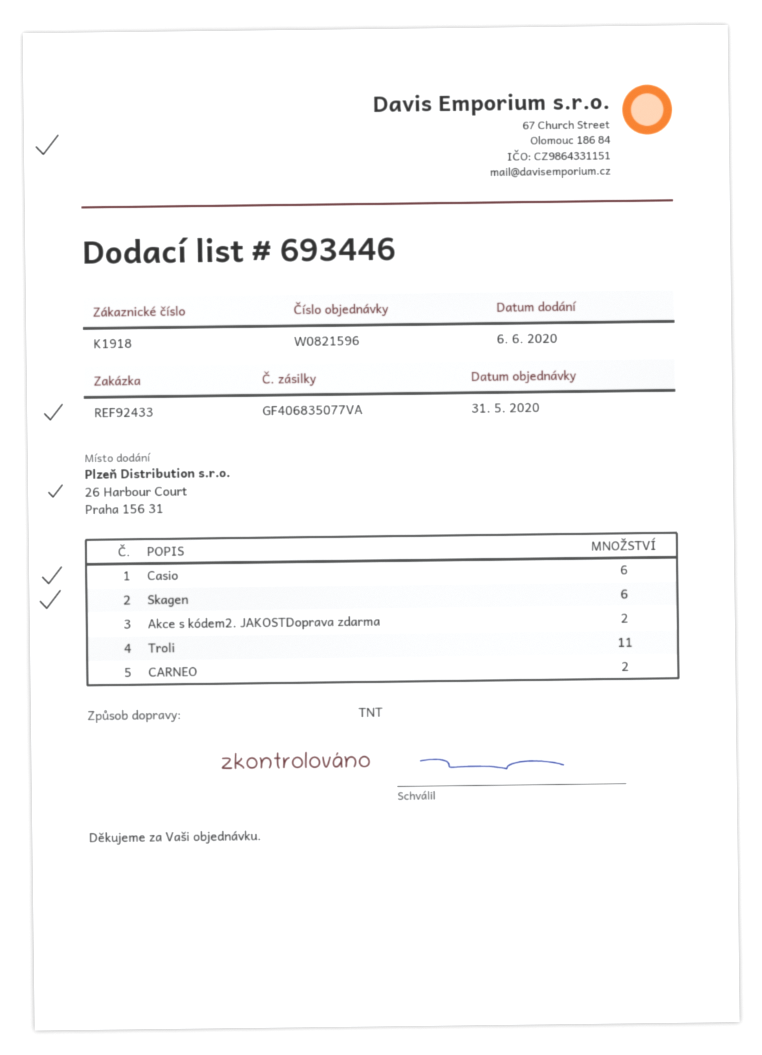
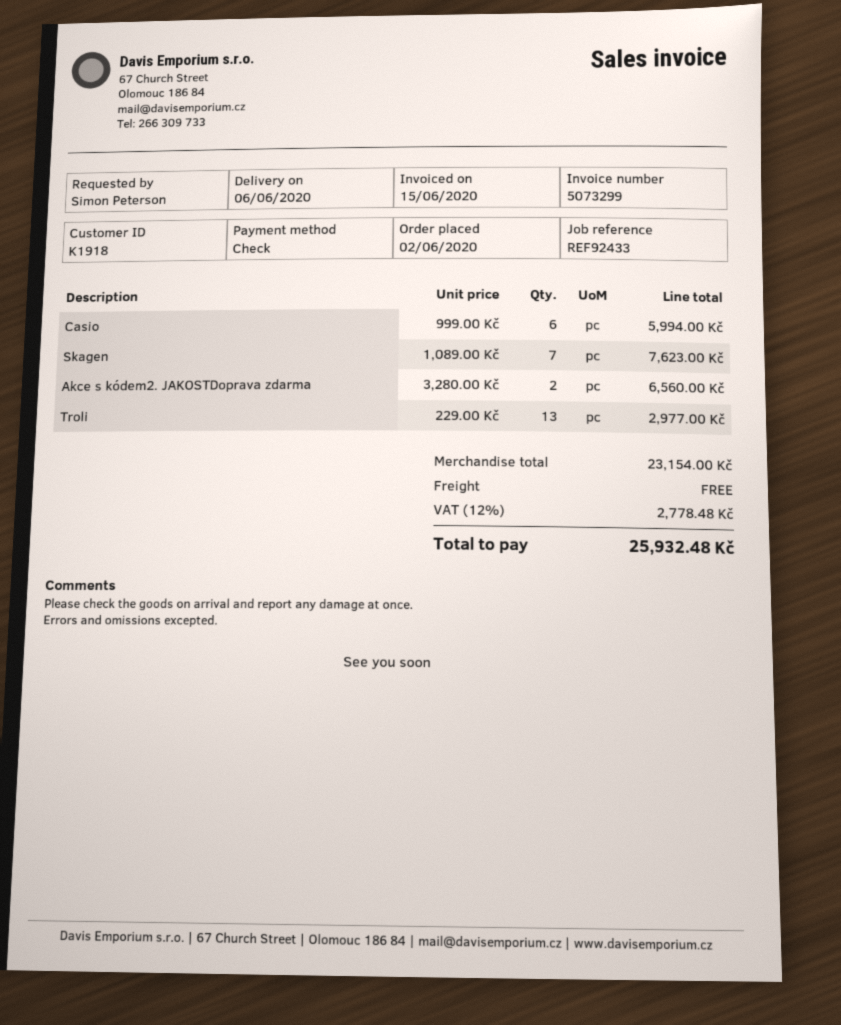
order date: 2020-05-31 -> 2020-06-02
Skagen: 6 -> 7
Troli: 11 -> 13
CARNEO: 2 -> none

